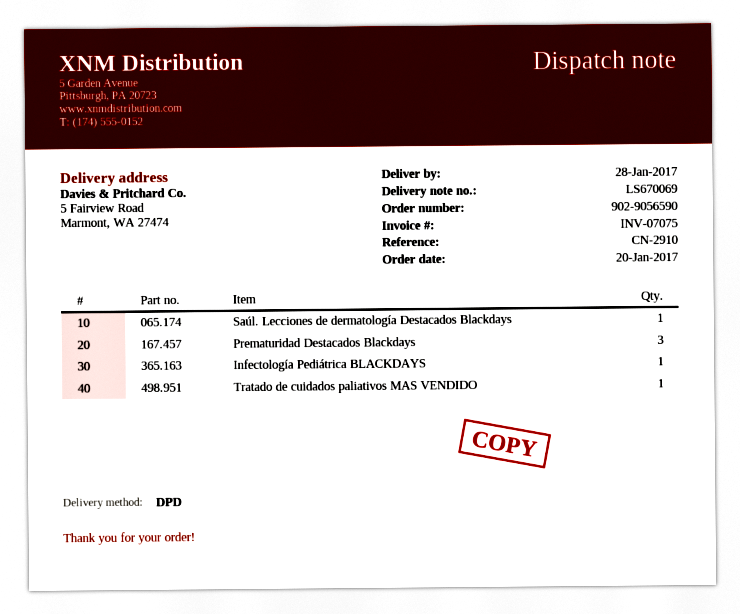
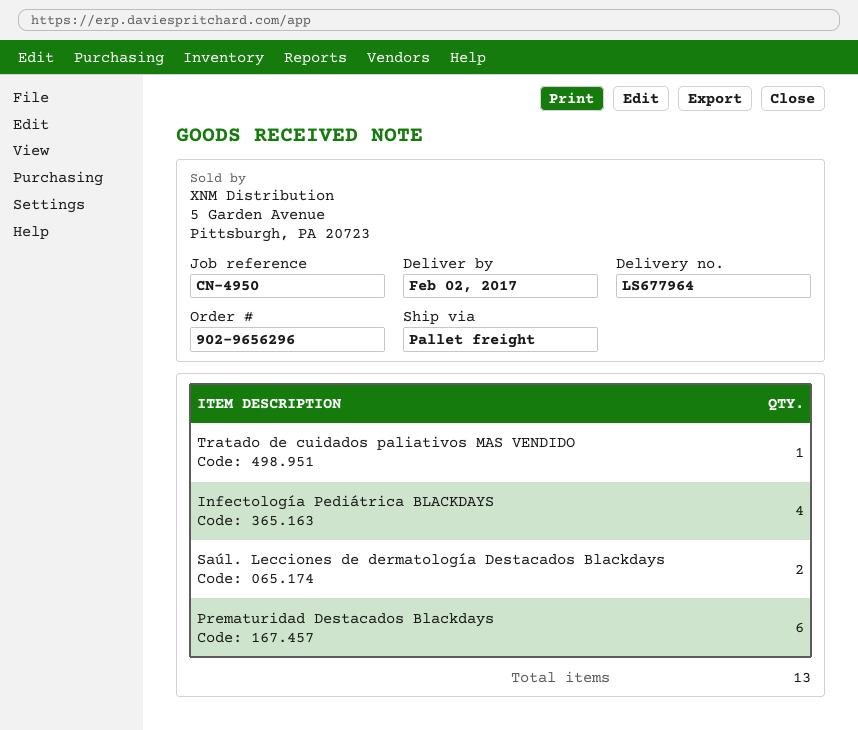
order number: 902-9056590 -> 902-9656296
delivery note number: LS670069 -> LS677964
delivery date: 2017-01-28 -> 2017-02-02
reference: CN-2910 -> CN-4950
shipping method: DPD -> pallet freight
Saúl. Lecciones de dermatología Destacados Blackdays: 1 -> 2
Prematuridad Destacados Blackdays: 3 -> 6
Infectología Pediátrica BLACKDAYS: 1 -> 4

